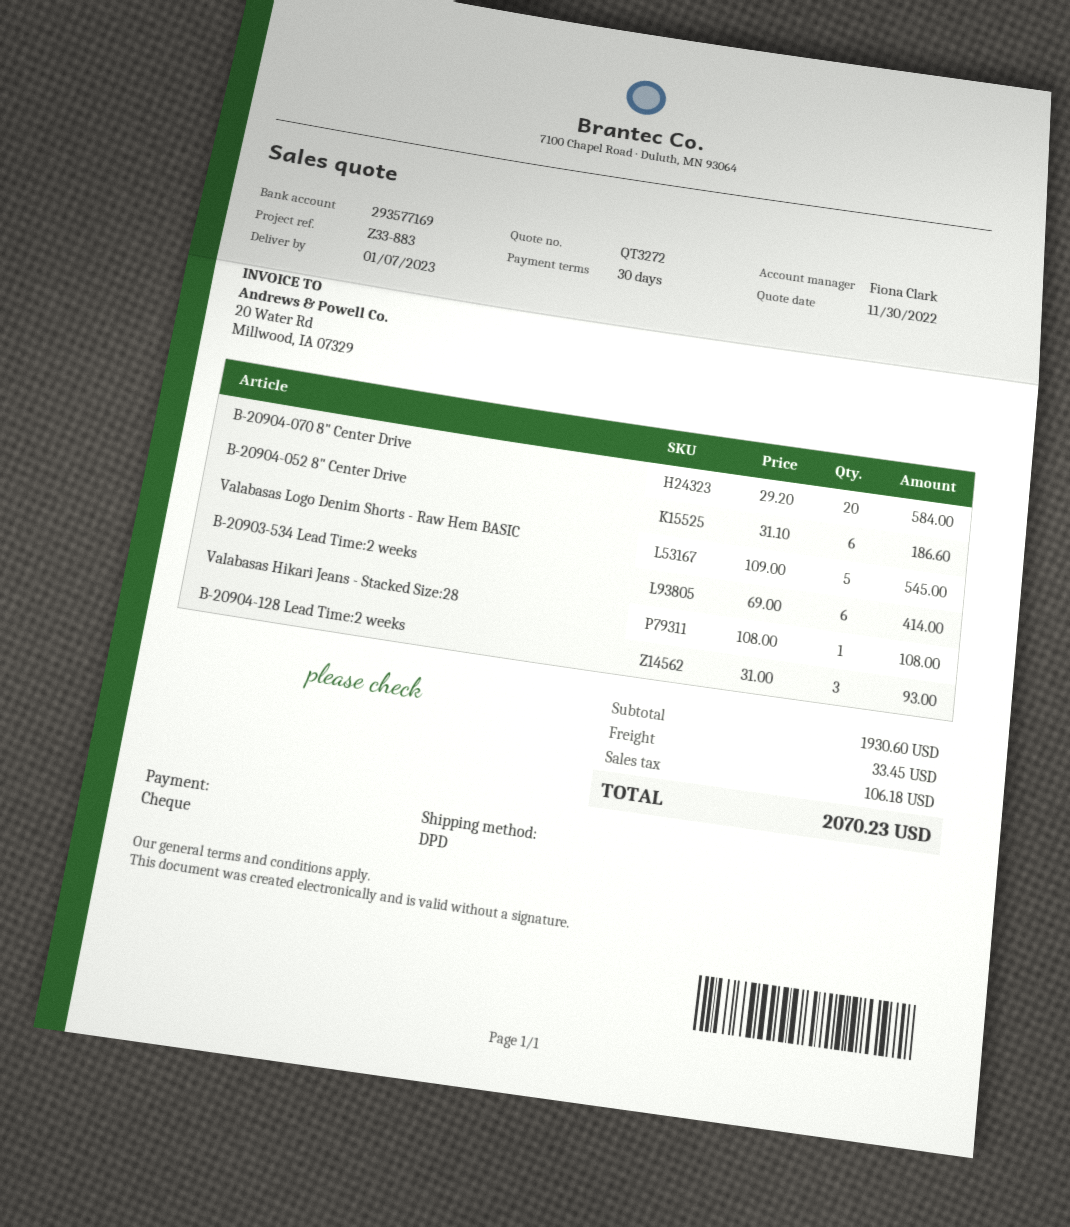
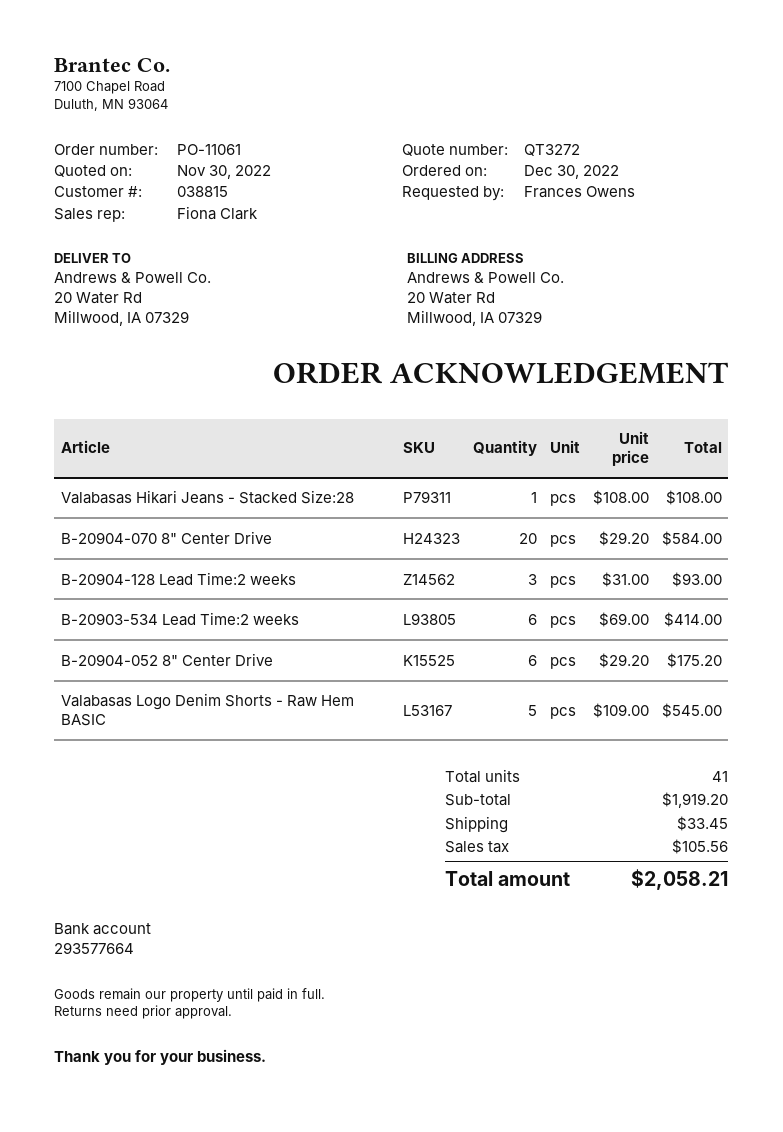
bank account: 293577169 -> 293577664
B-20904-052 8" Center Drive: 6 x 31.10 = 186.60 -> 6 x 29.20 = 175.20
subtotal: 1930.60 -> 1919.20
tax: 106.18 -> 105.56
total: 2070.23 -> 2058.21

